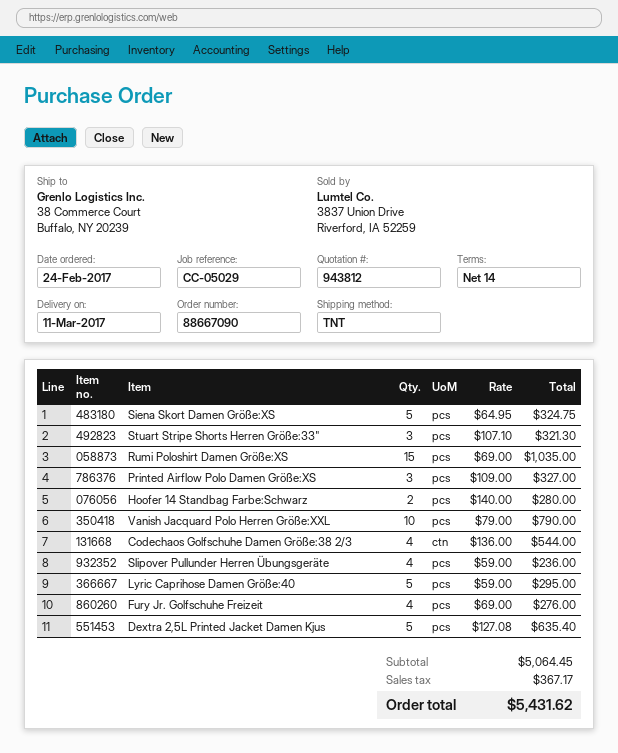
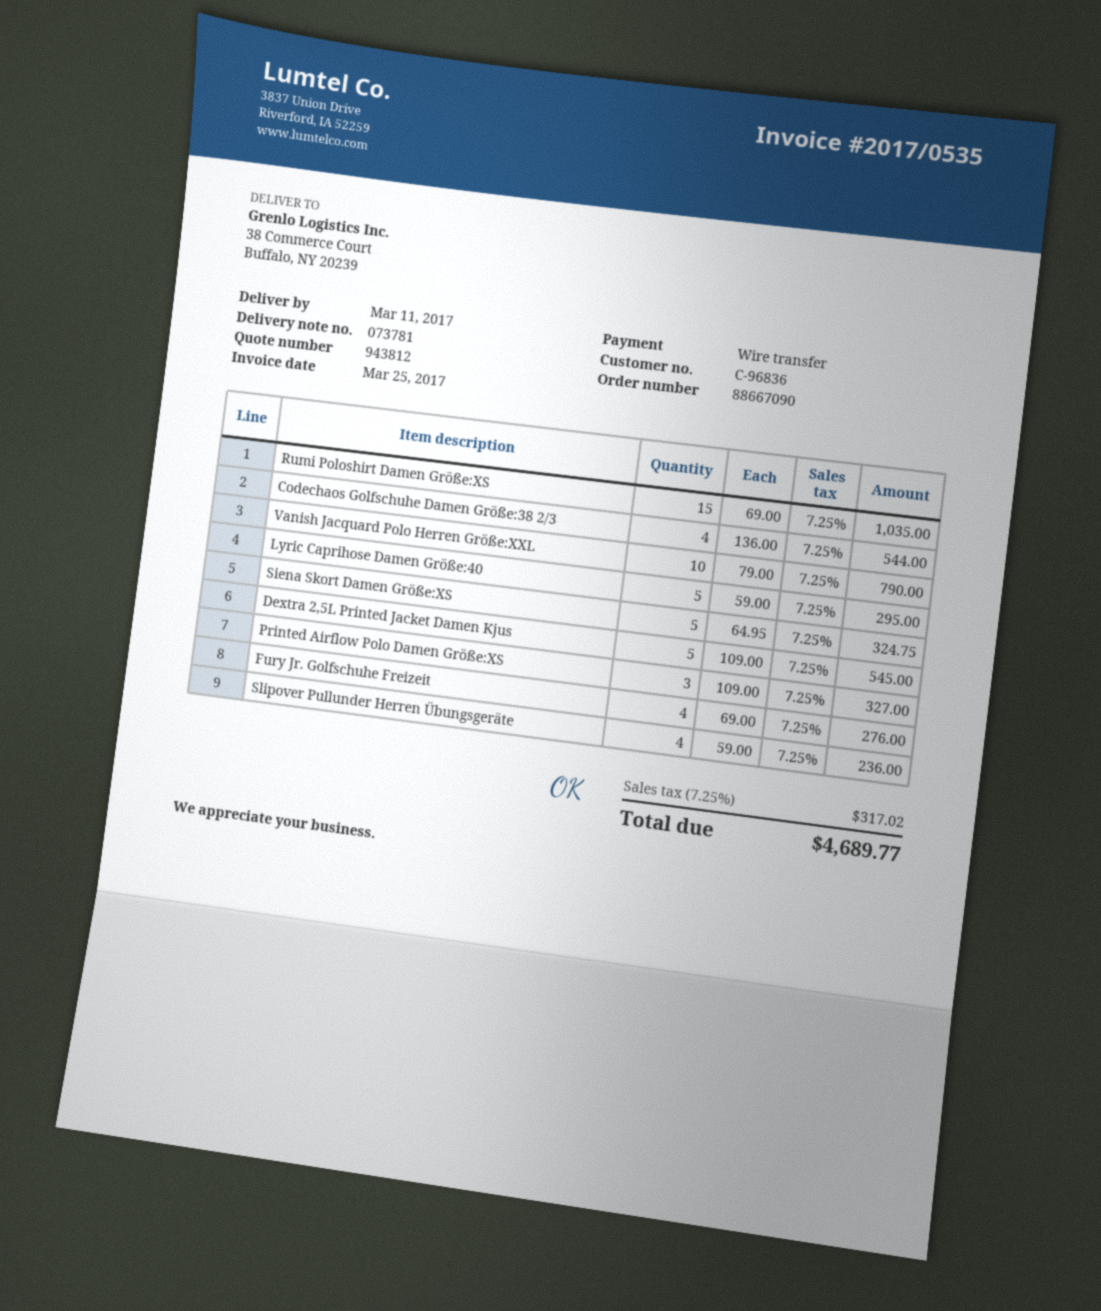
Stuart Stripe Shorts Herren Größe:33": 3 x 107.10 = 321.30 -> none
Hoofer 14 Standbag Farbe:Schwarz: 2 x 140.00 = 280.00 -> none
Dextra 2,5L Printed Jacket Damen Kjus: 5 x 127.08 = 635.40 -> 5 x 109.00 = 545.00
tax: 367.17 -> 317.02
total: 5431.62 -> 4689.77

